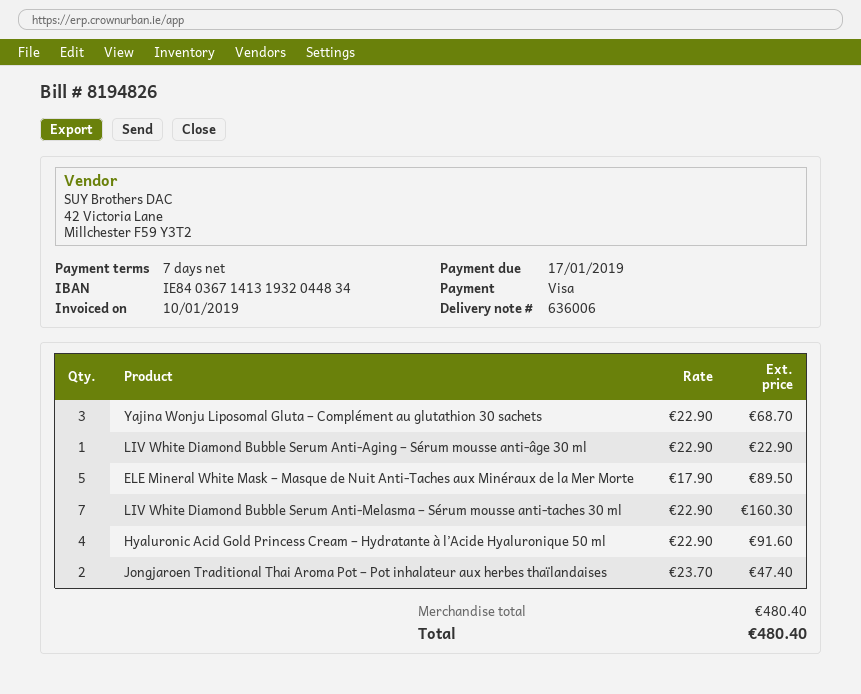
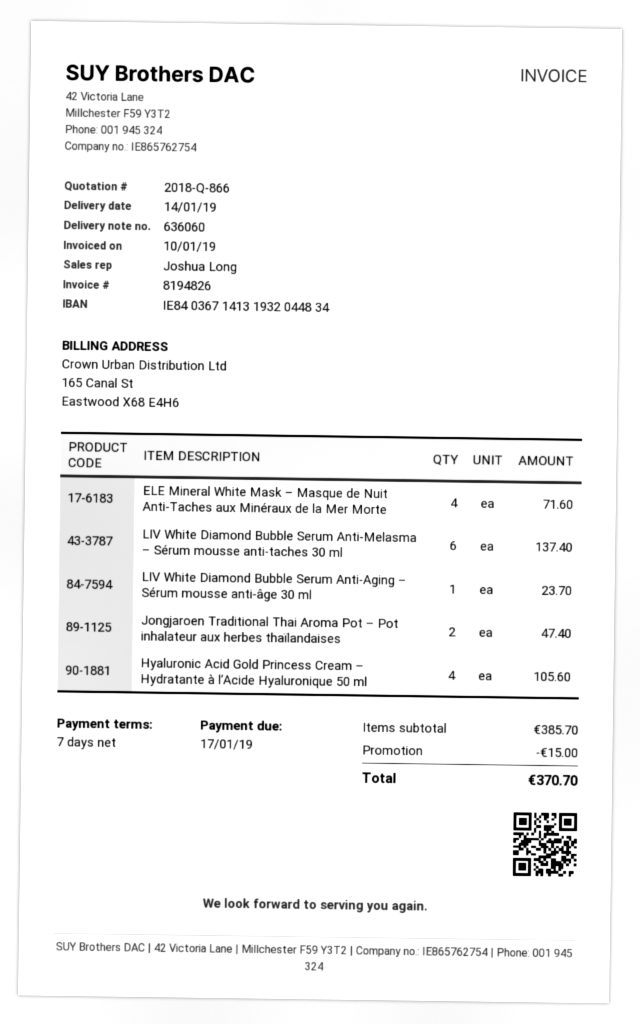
delivery note number: 636006 -> 636060
Yajina Wonju Liposomal Gluta – Complément au glutathion 30 sachets: 3 for 68.70 -> none
LIV White Diamond Bubble Serum Anti-Aging – Sérum mousse anti-âge 30 ml: 1 for 22.90 -> 1 for 23.70
ELE Mineral White Mask – Masque de Nuit Anti-Taches aux Minéraux de la Mer Morte: 5 for 89.50 -> 4 for 71.60
LIV White Diamond Bubble Serum Anti-Melasma – Sérum mousse anti-taches 30 ml: 7 for 160.30 -> 6 for 137.40
Hyaluronic Acid Gold Princess Cream – Hydratante à l’Acide Hyaluronique 50 ml: 4 for 91.60 -> 4 for 105.60
subtotal: 480.40 -> 385.70
discount: none -> 15.00
total: 480.40 -> 370.70

